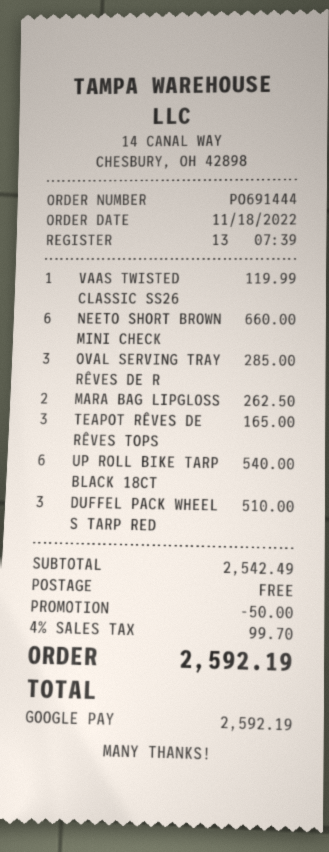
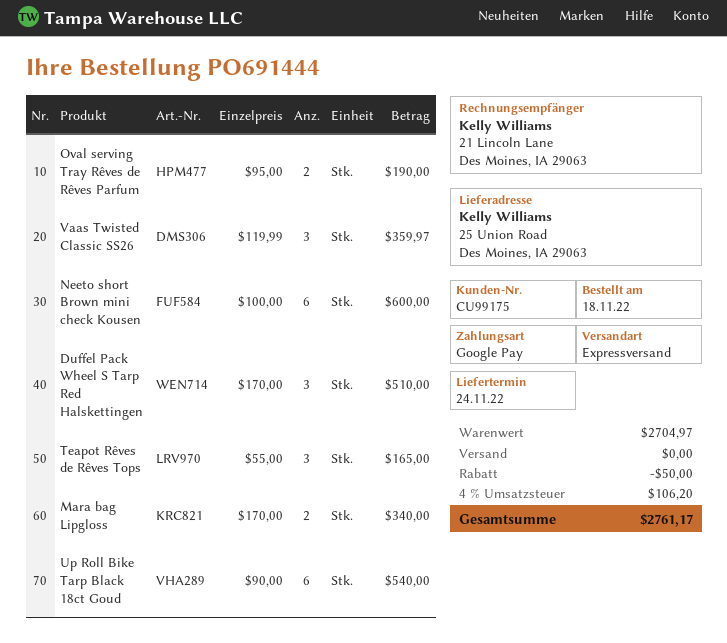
VAAS TWISTED CLASSIC SS26: 1 for 119.99 -> 3 for 359.97
NEETO SHORT BROWN MINI CHECK: 6 for 660.00 -> 6 for 600.00
OVAL SERVING TRAY RÊVES DE R: 3 for 285.00 -> 2 for 190.00
MARA BAG LIPGLOSS: 2 for 262.50 -> 2 for 340.00
subtotal: 2542.49 -> 2704.97
tax: 4% = 99.70 -> 4% = 106.20
total: 2592.19 -> 2761.17

